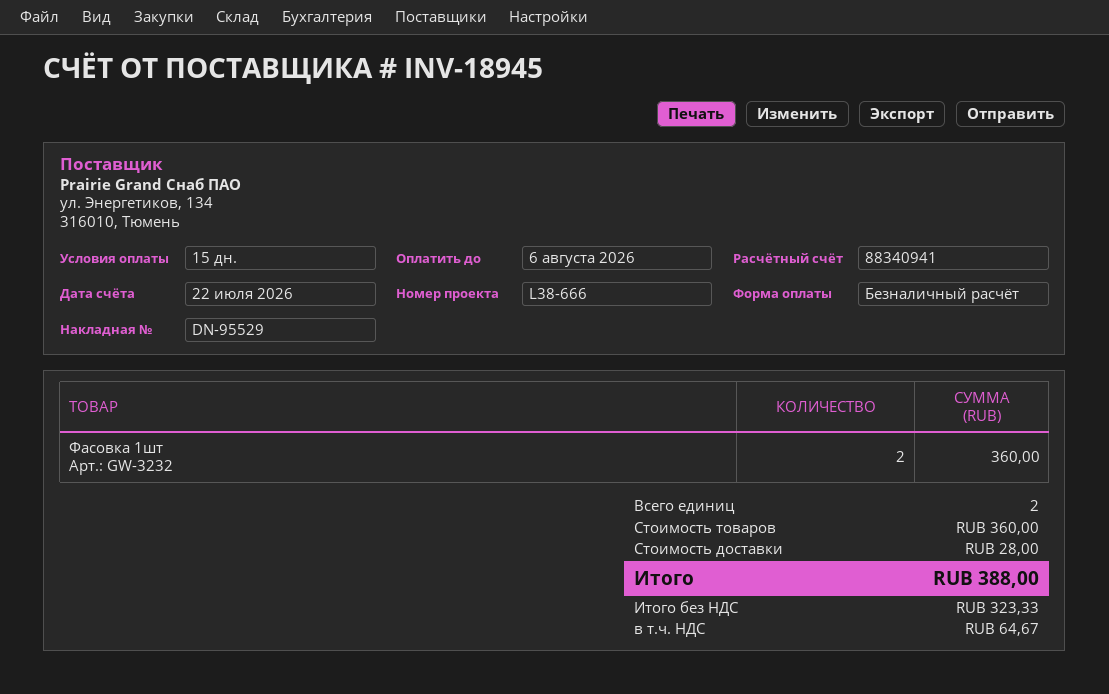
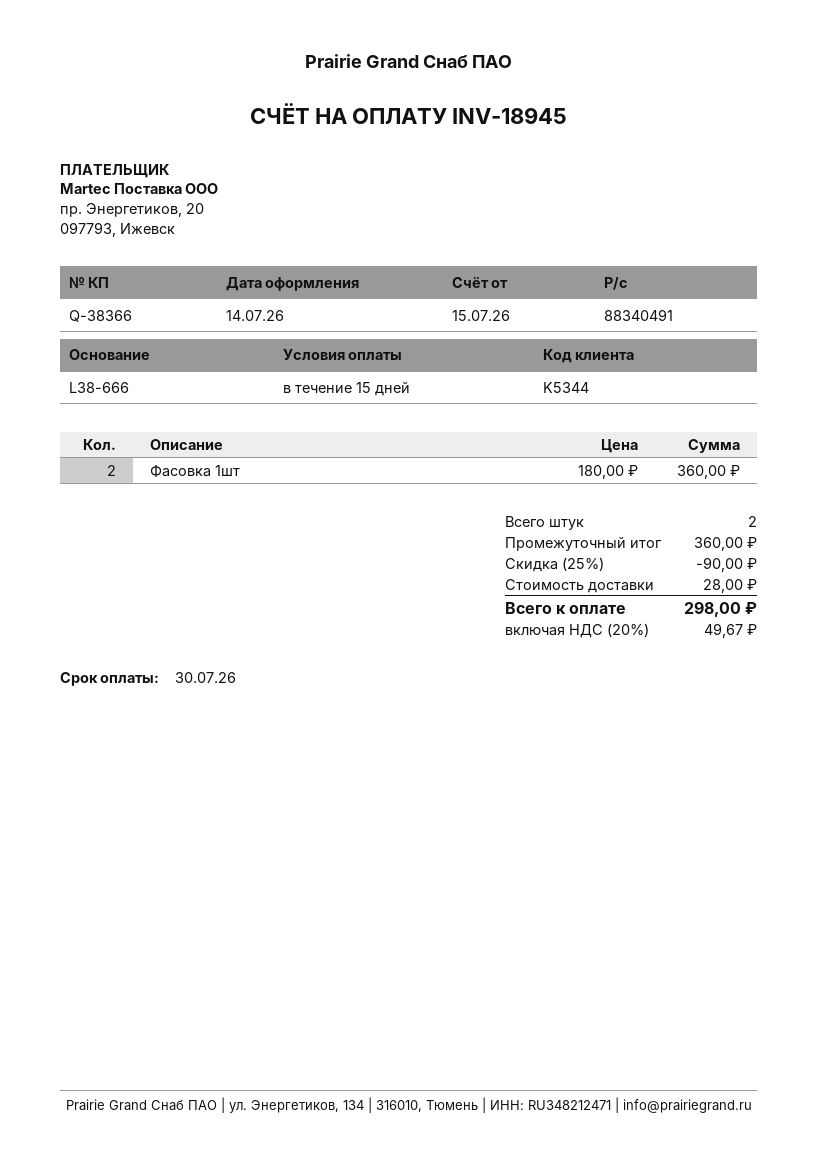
invoice date: 2026-07-22 -> 2026-07-15
due date: 2026-08-06 -> 2026-07-30
bank account: 88340941 -> 88340491
discount: none -> 25% = 90.00
tax: 64.67 -> 49.67
total: 388.00 -> 298.00

